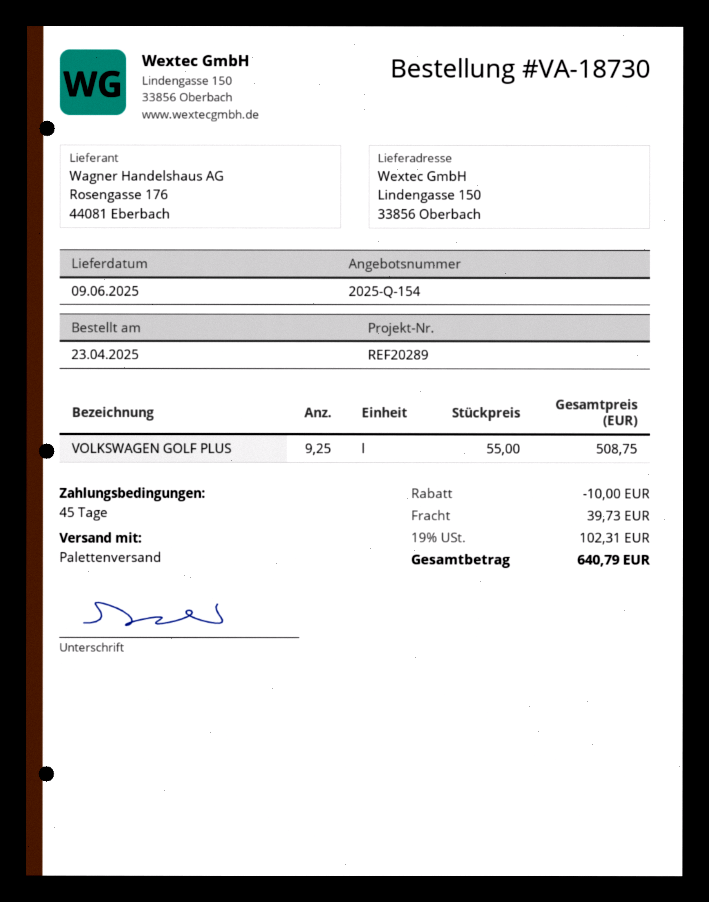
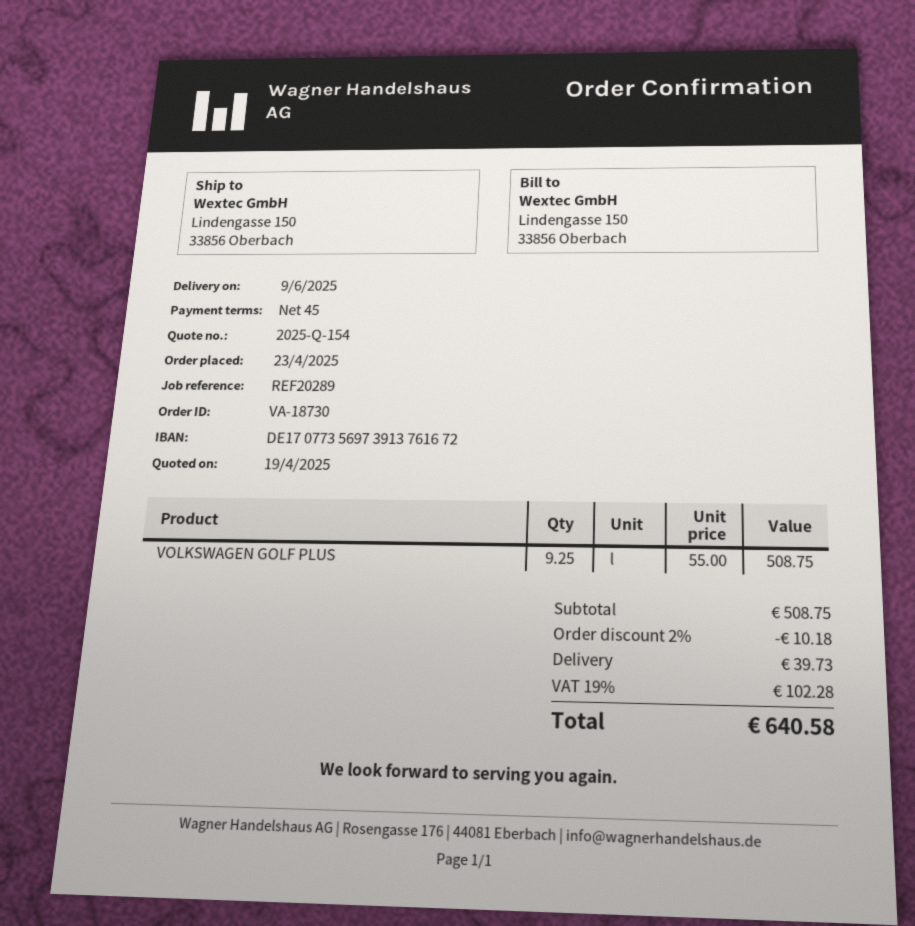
discount: 10.00 -> 10.18
tax: 19% = 102.31 -> 19% = 102.28
total: 640.79 -> 640.58

